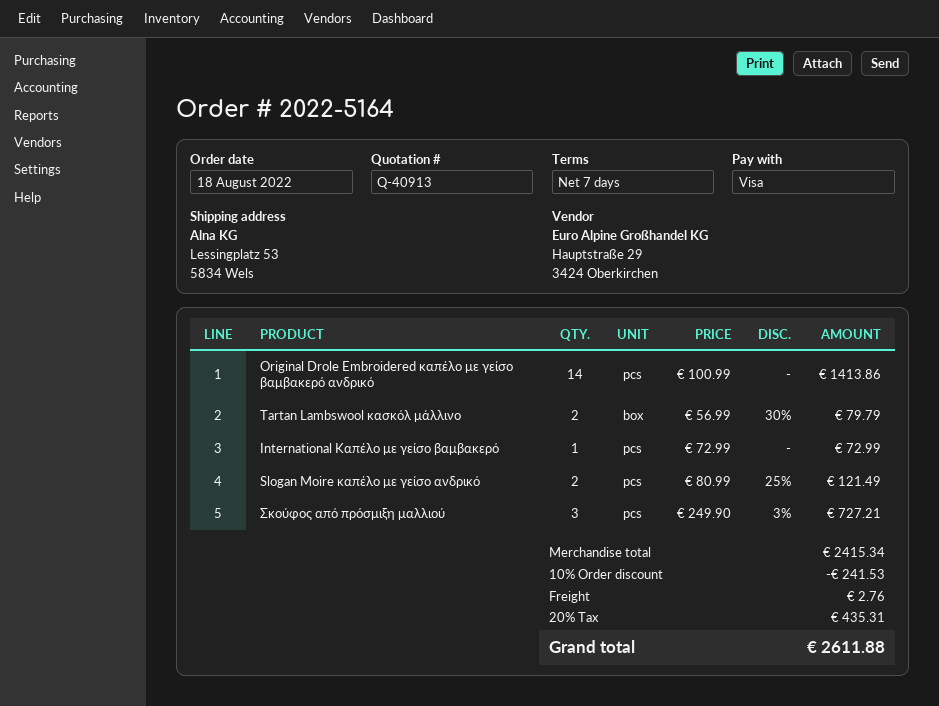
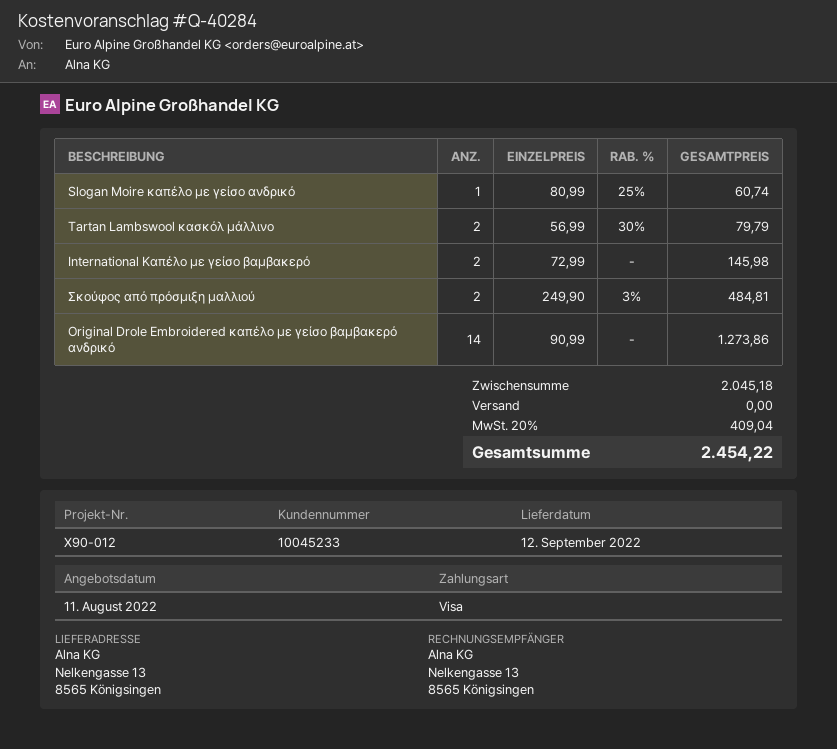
quote number: Q-40913 -> Q-40284
ship to: Lessingplatz 53, 5834 Wels -> Nelkengasse 13, 8565 Königsingen
Original Drole Embroidered καπέλο με γείσο βαμβακερό ανδρικό: 14 x 100.99 = 1413.86 -> 14 x 90.99 = 1273.86
International Καπέλο με γείσο βαμβακερό: 1 x 72.99 = 72.99 -> 2 x 72.99 = 145.98
Slogan Moire καπέλο με γείσο ανδρικό: 2 x 80.99 - 25% = 121.49 -> 1 x 80.99 - 25% = 60.74
Σκούφος από πρόσμιξη μαλλιού: 3 x 249.90 - 3% = 727.21 -> 2 x 249.90 - 3% = 484.81
subtotal: 2415.34 -> 2045.18
discount: 10% = 241.53 -> none
shipping: 2.76 -> 0.00
tax: 20% = 435.31 -> 20% = 409.04
total: 2611.88 -> 2454.22

